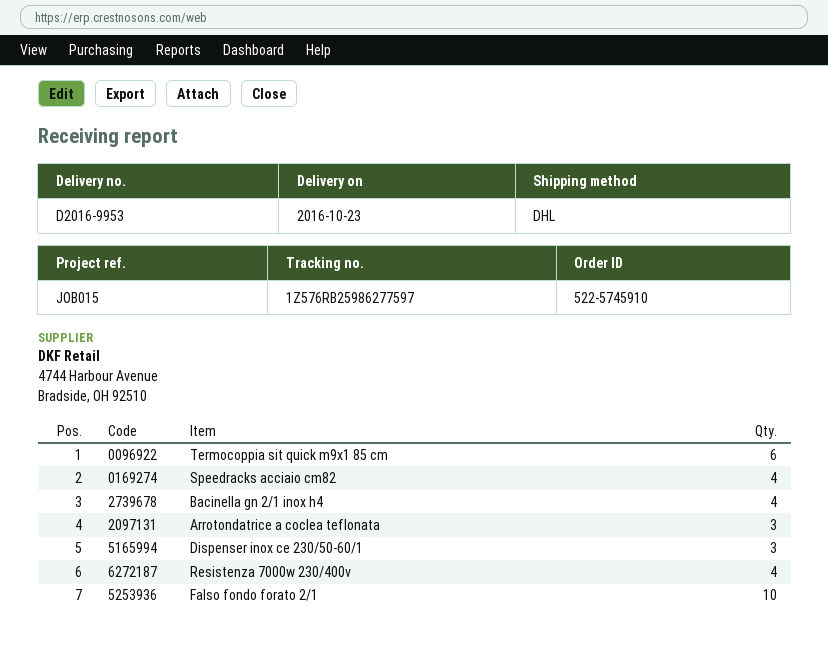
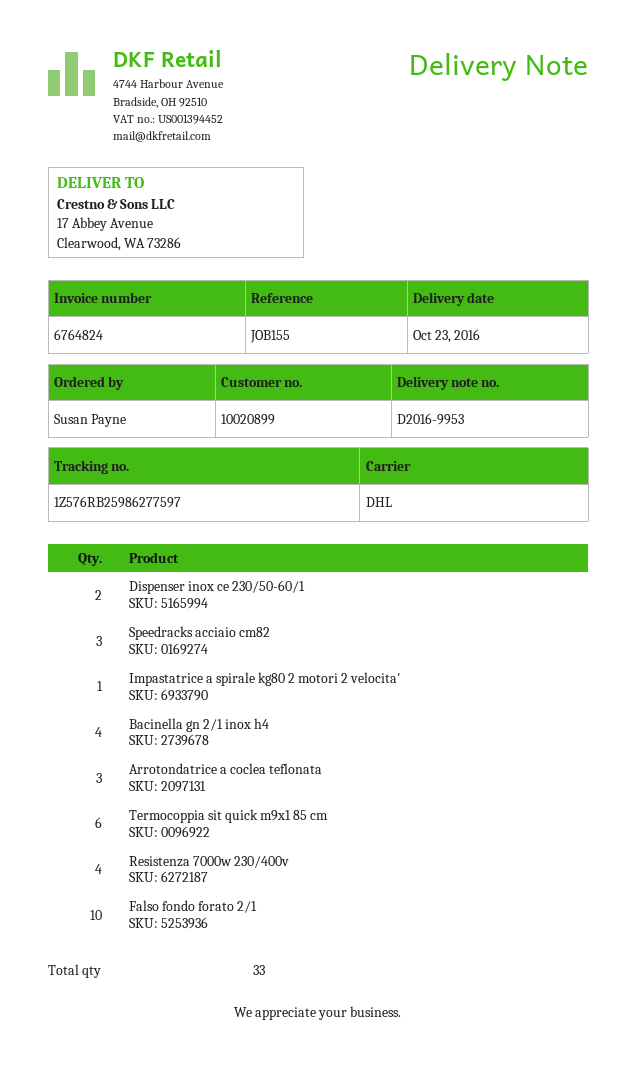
reference: JOB015 -> JOB155
Speedracks acciaio cm82: 4 -> 3
Dispenser inox ce 230/50-60/1: 3 -> 2
Impastatrice a spirale kg80 2 motori 2 velocita': none -> 1

